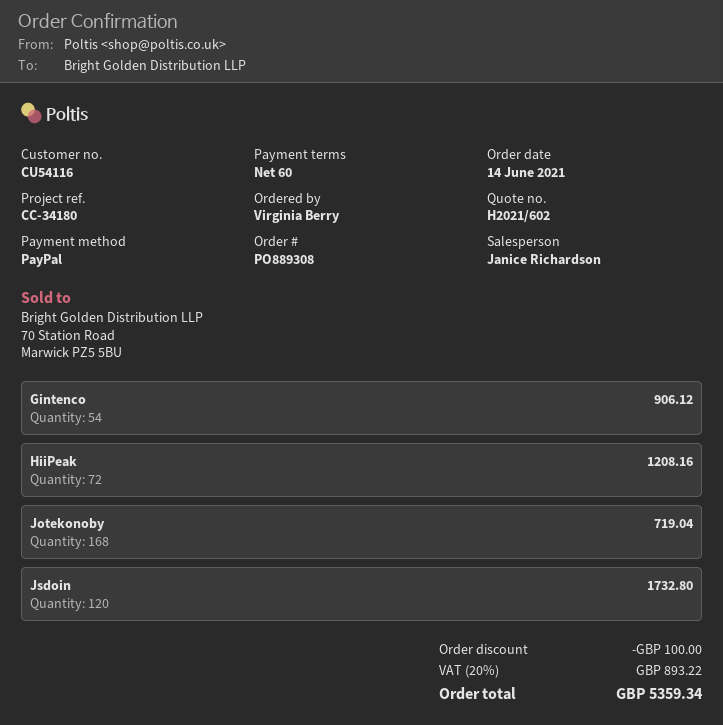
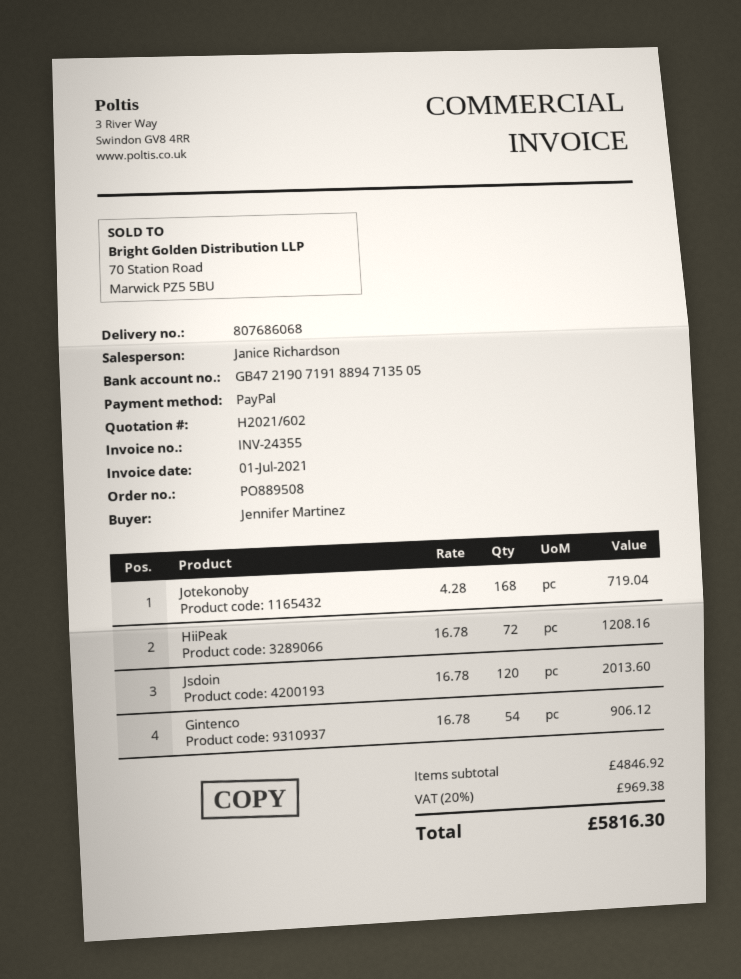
order number: PO889308 -> PO889508
ordered by: Virginia Berry -> Jennifer Martinez
Jsdoin: 120 for 1732.80 -> 120 for 2013.60
discount: 100.00 -> none
tax: 20% = 893.22 -> 20% = 969.38
total: 5359.34 -> 5816.30

